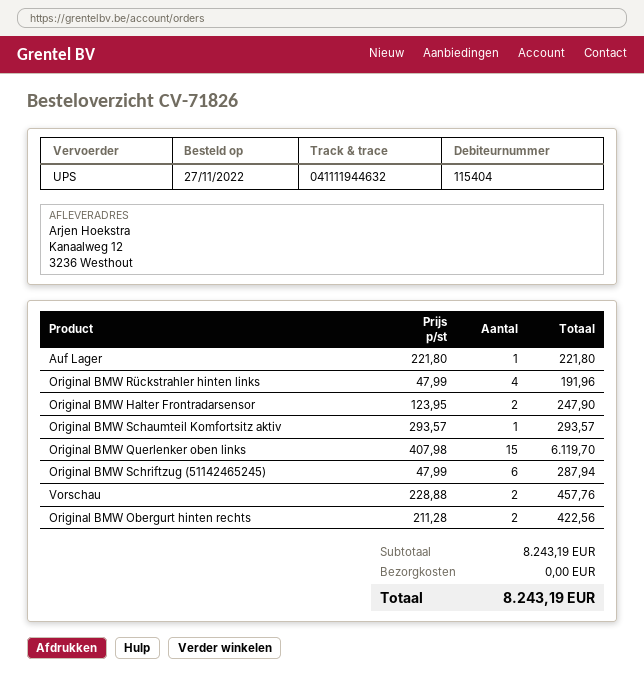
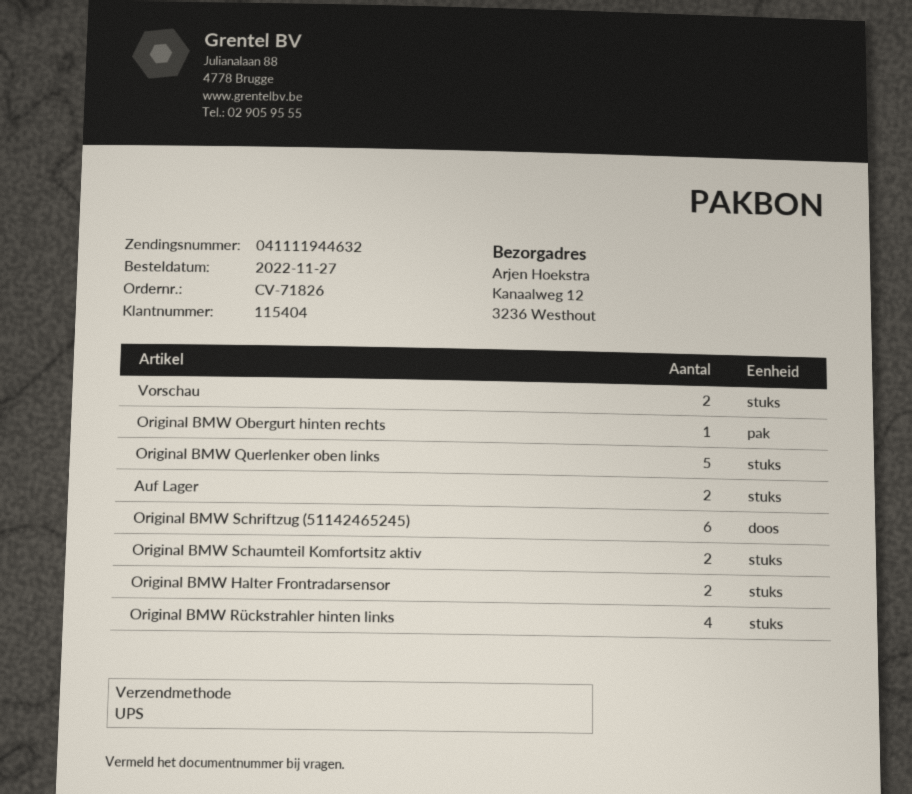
Auf Lager: 1 -> 2
Original BMW Schaumteil Komfortsitz aktiv: 1 -> 2
Original BMW Querlenker oben links: 15 -> 5
Original BMW Obergurt hinten rechts: 2 -> 1

